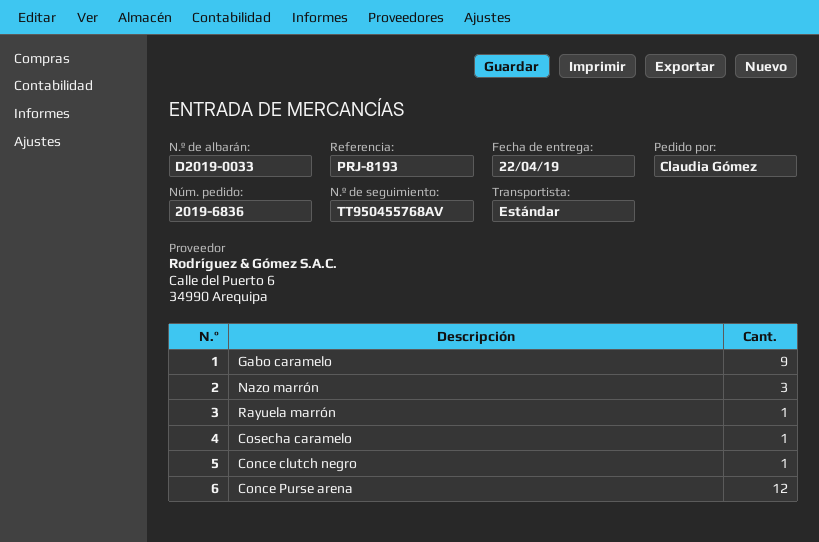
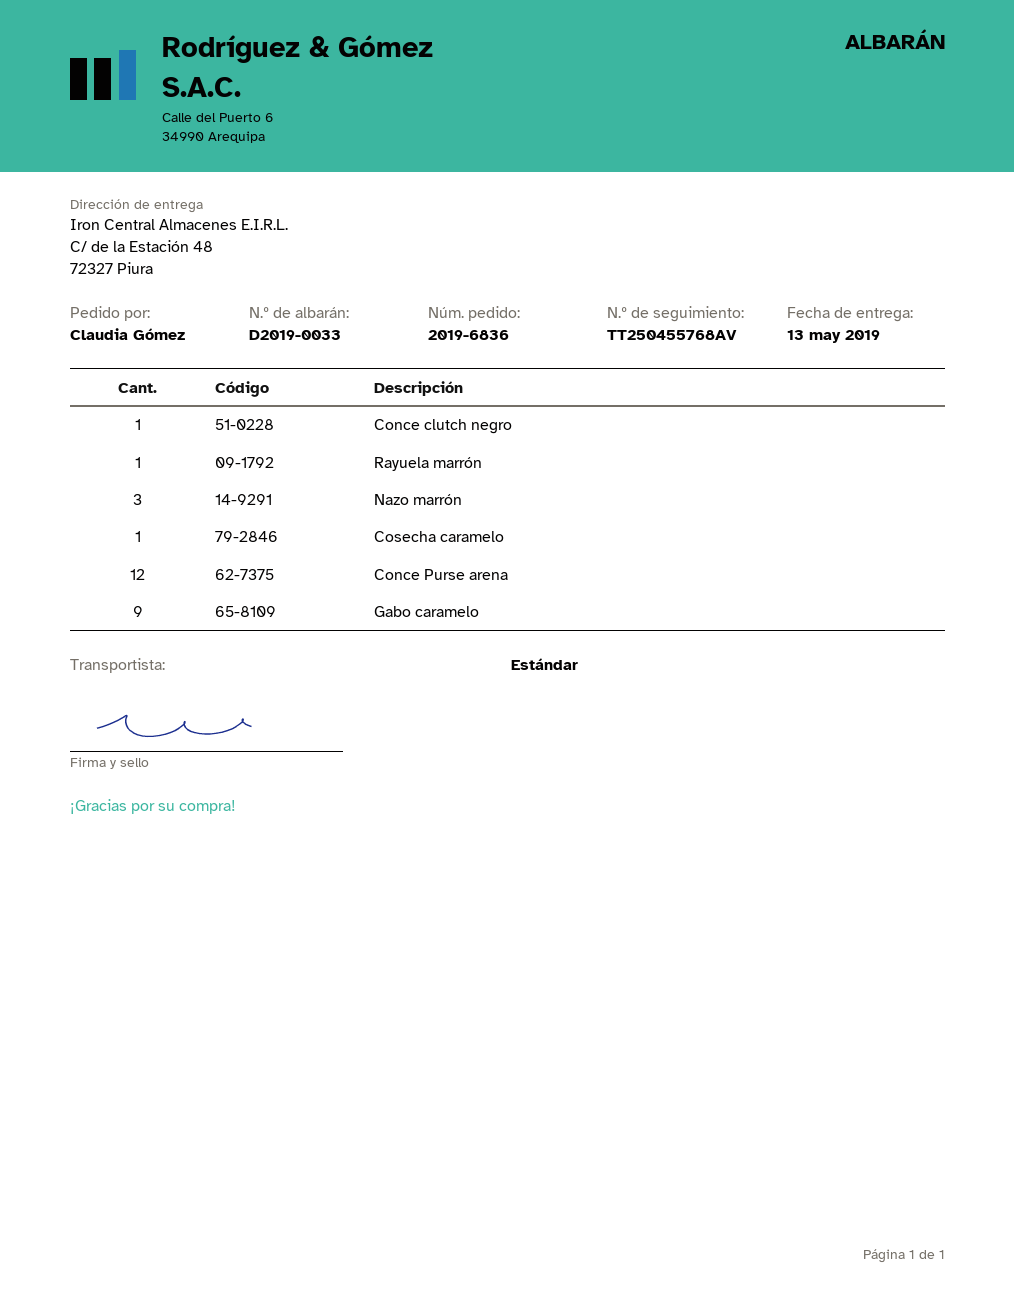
delivery date: 2019-04-22 -> 2019-05-13
tracking number: TT950455768AV -> TT250455768AV

